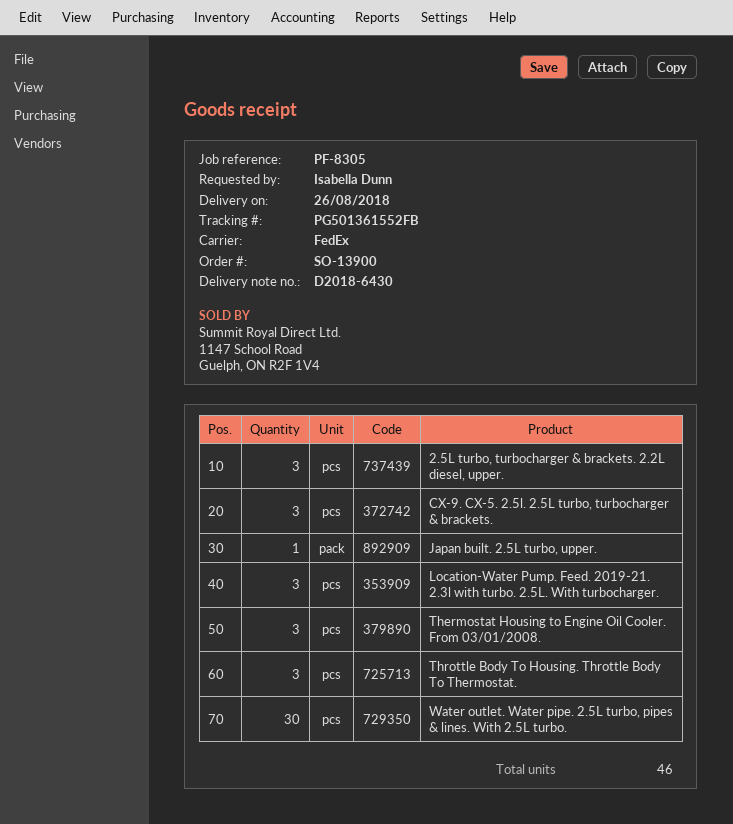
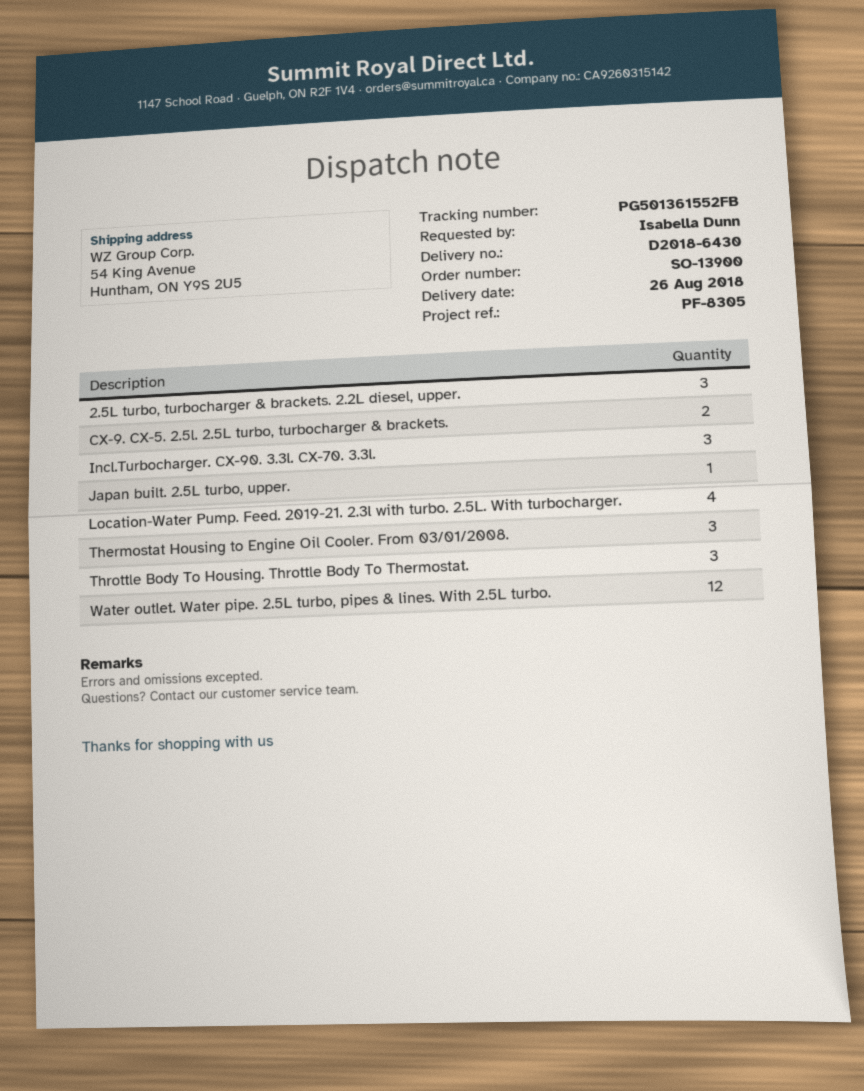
CX-9. CX-5. 2.5l. 2.5L turbo, turbocharger & brackets.: 3 -> 2
Location-Water Pump. Feed. 2019-21. 2.3l with turbo. 2.5L. With turbocharger.: 3 -> 4
Water outlet. Water pipe. 2.5L turbo, pipes & lines. With 2.5L turbo.: 30 -> 12
Incl.Turbocharger. CX-90. 3.3l. CX-70. 3.3l.: none -> 3

